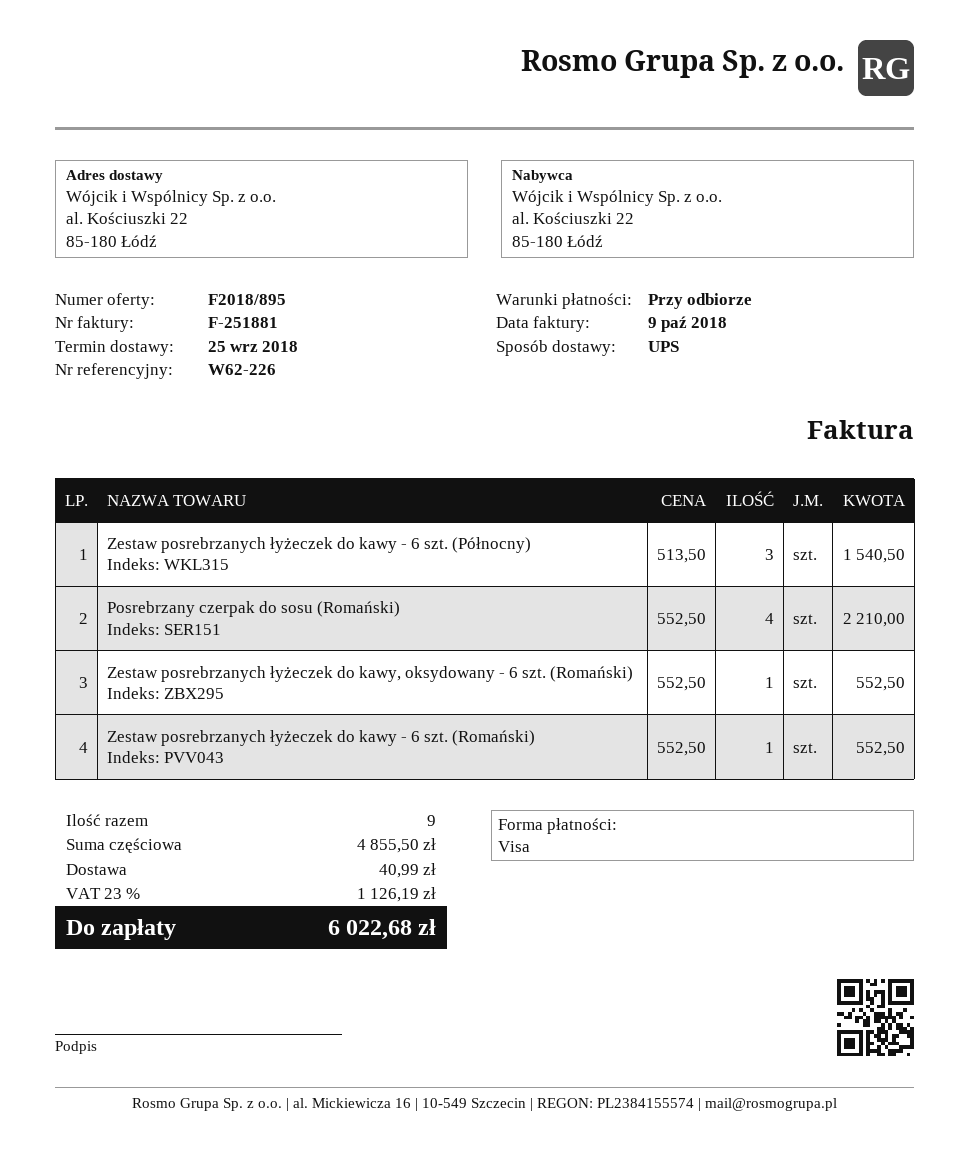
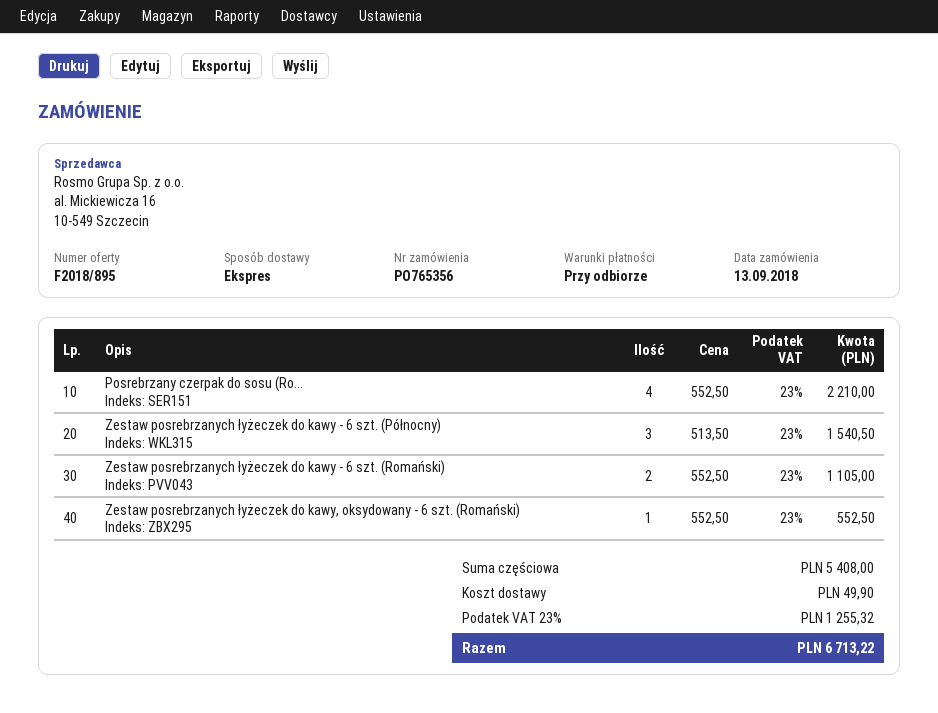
shipping method: UPS -> express
Zestaw posrebrzanych łyżeczek do kawy - 6 szt. (Romański): 1 x 552.50 = 552.50 -> 2 x 552.50 = 1105.00
subtotal: 4855.50 -> 5408.00
shipping: 40.99 -> 49.90
tax: 23% = 1126.19 -> 23% = 1255.32
total: 6022.68 -> 6713.22

